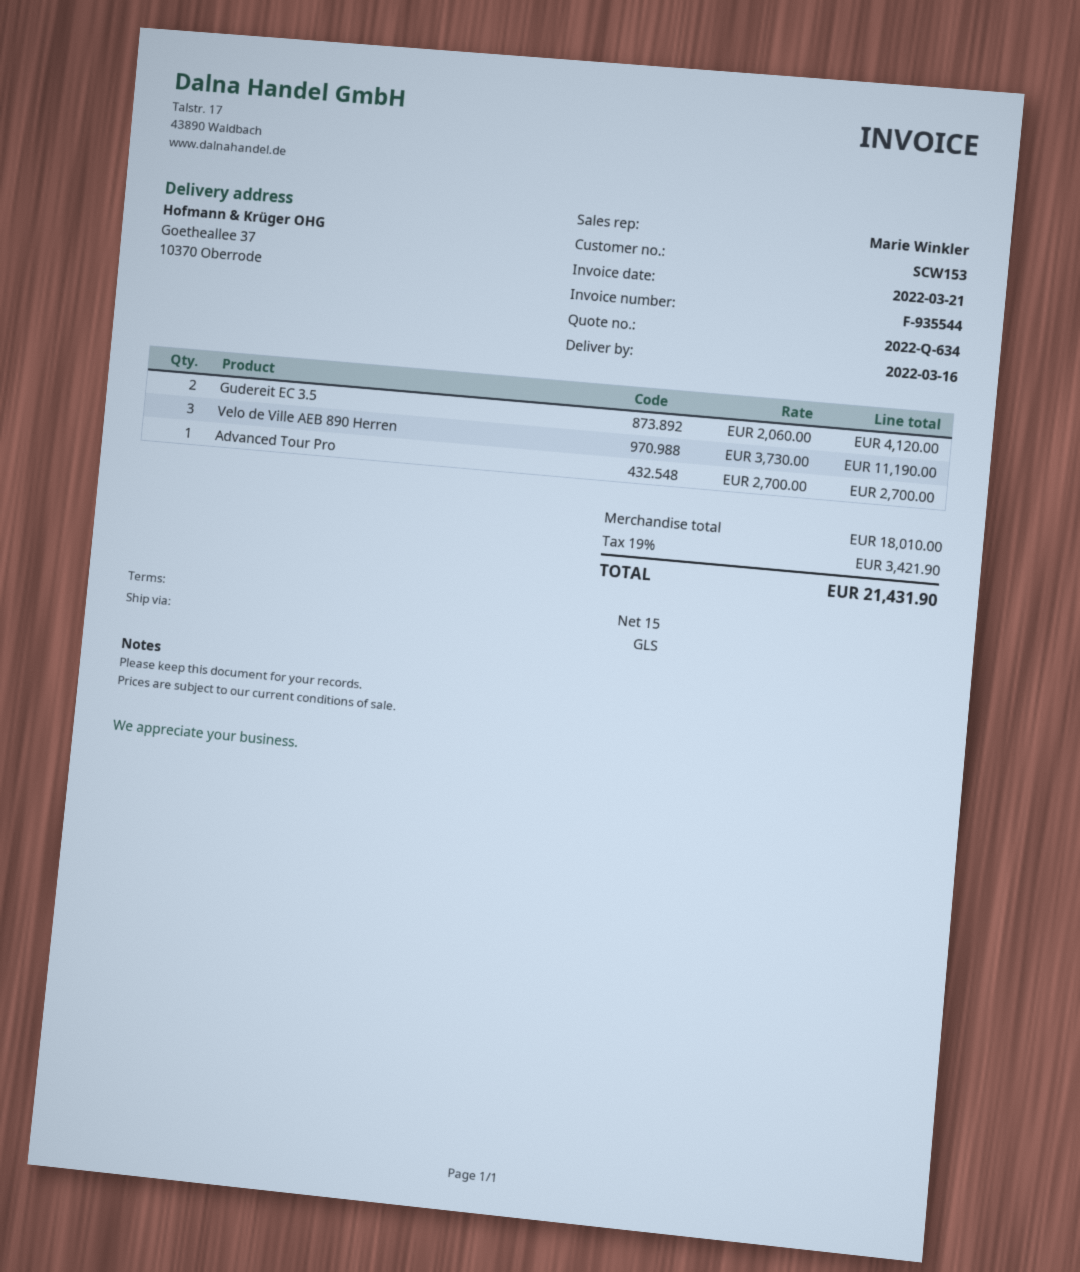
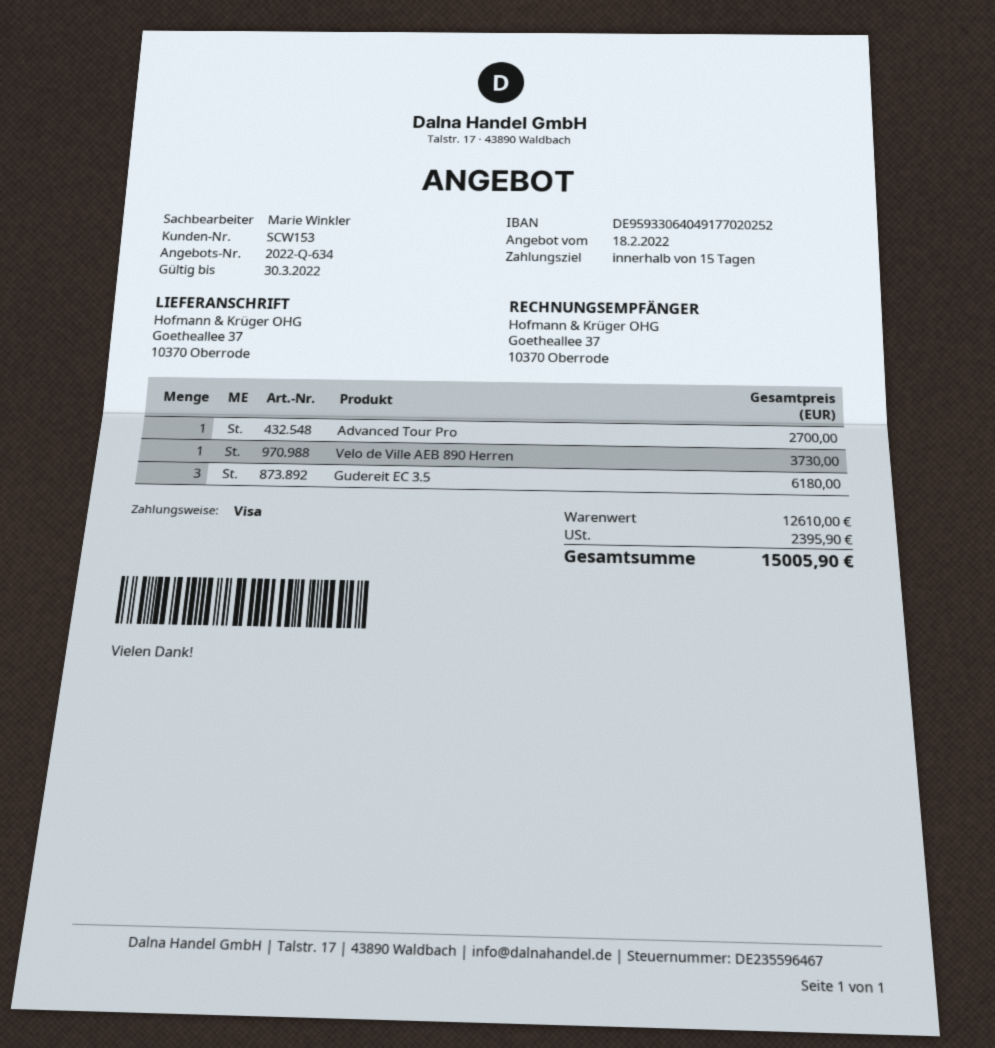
Gudereit EC 3.5: 2 for 4120.00 -> 3 for 6180.00
Velo de Ville AEB 890 Herren: 3 for 11190.00 -> 1 for 3730.00
subtotal: 18010.00 -> 12610.00
tax: 3421.90 -> 2395.90
total: 21431.90 -> 15005.90

